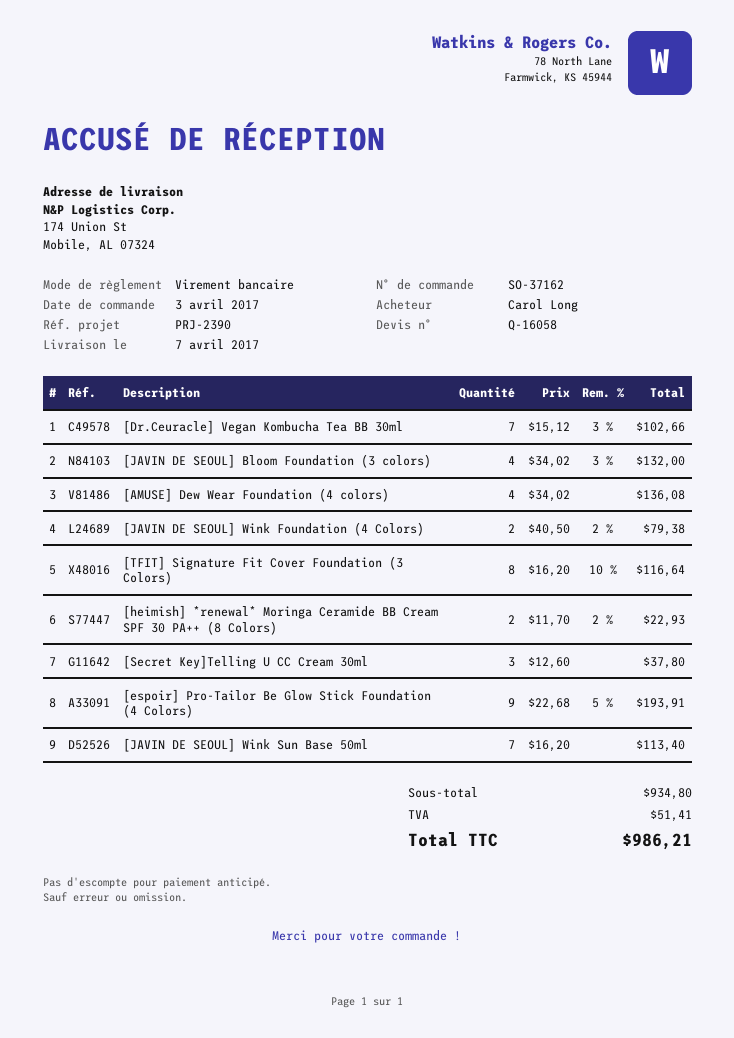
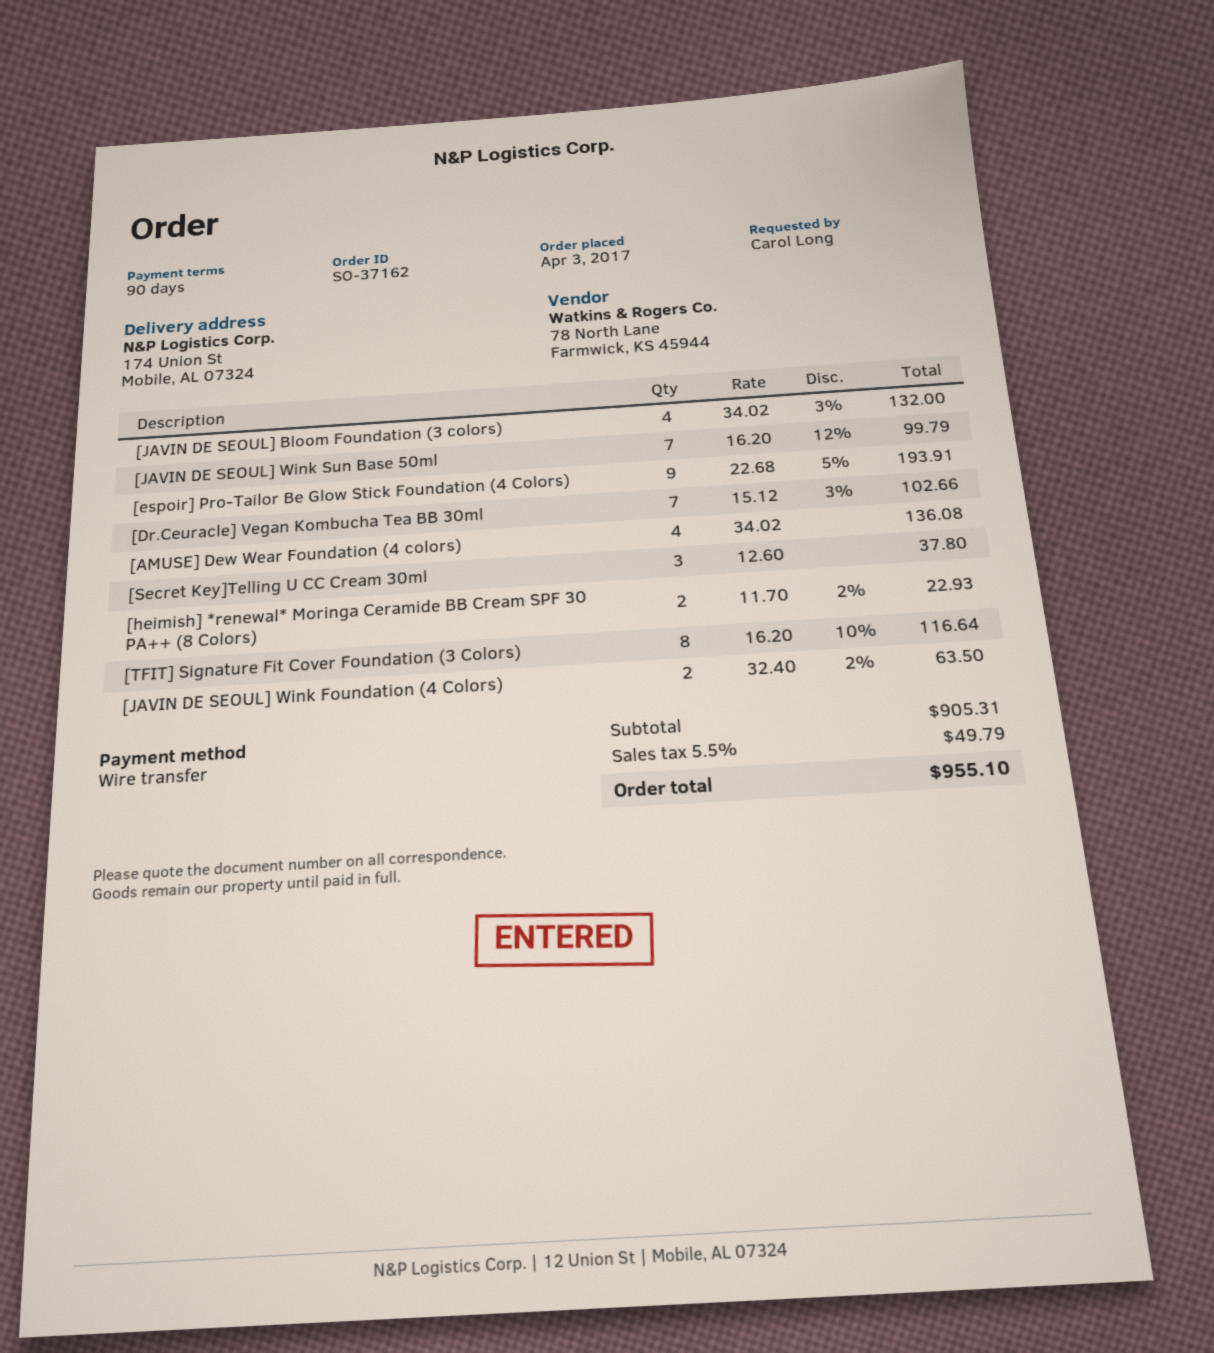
[JAVIN DE SEOUL] Wink Foundation (4 Colors): 2 x 40.50 - 2% = 79.38 -> 2 x 32.40 - 2% = 63.50
[JAVIN DE SEOUL] Wink Sun Base 50ml: 7 x 16.20 = 113.40 -> 7 x 16.20 - 12% = 99.79
subtotal: 934.80 -> 905.31
tax: 51.41 -> 49.79
total: 986.21 -> 955.10

